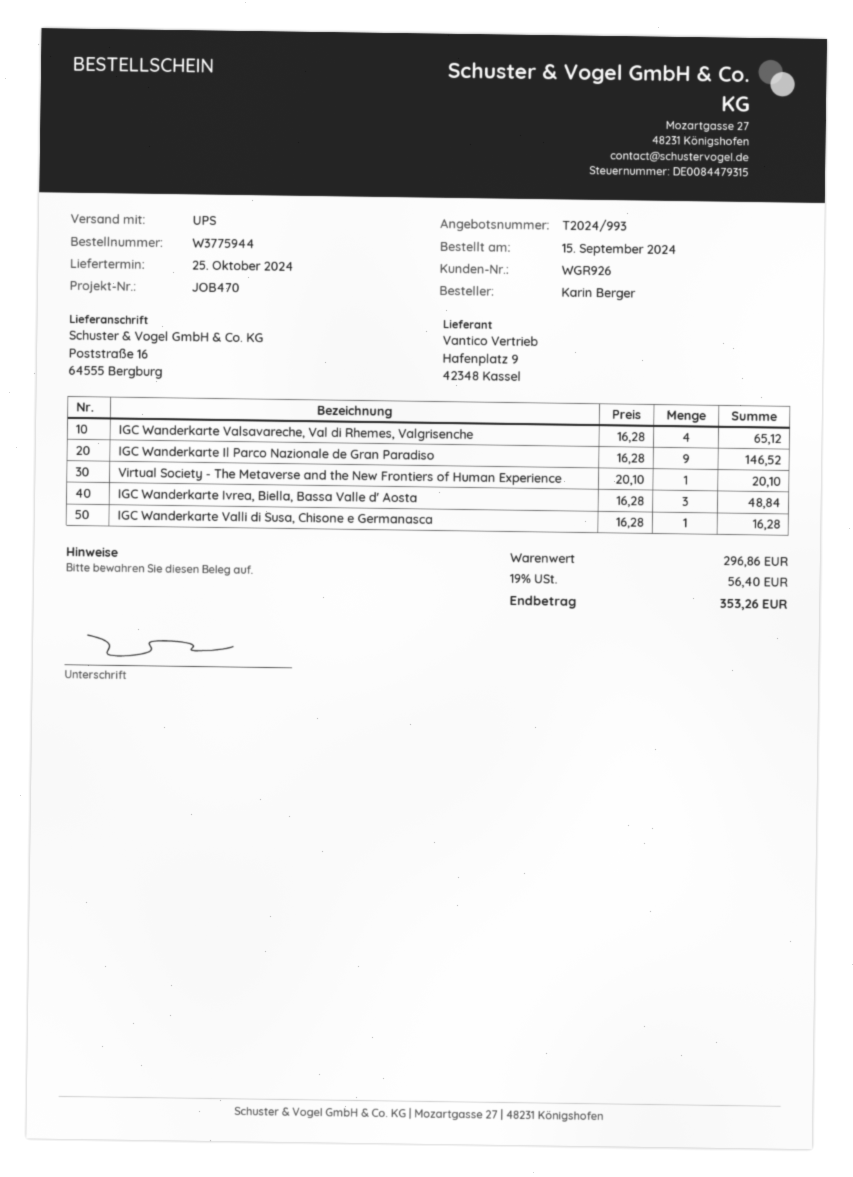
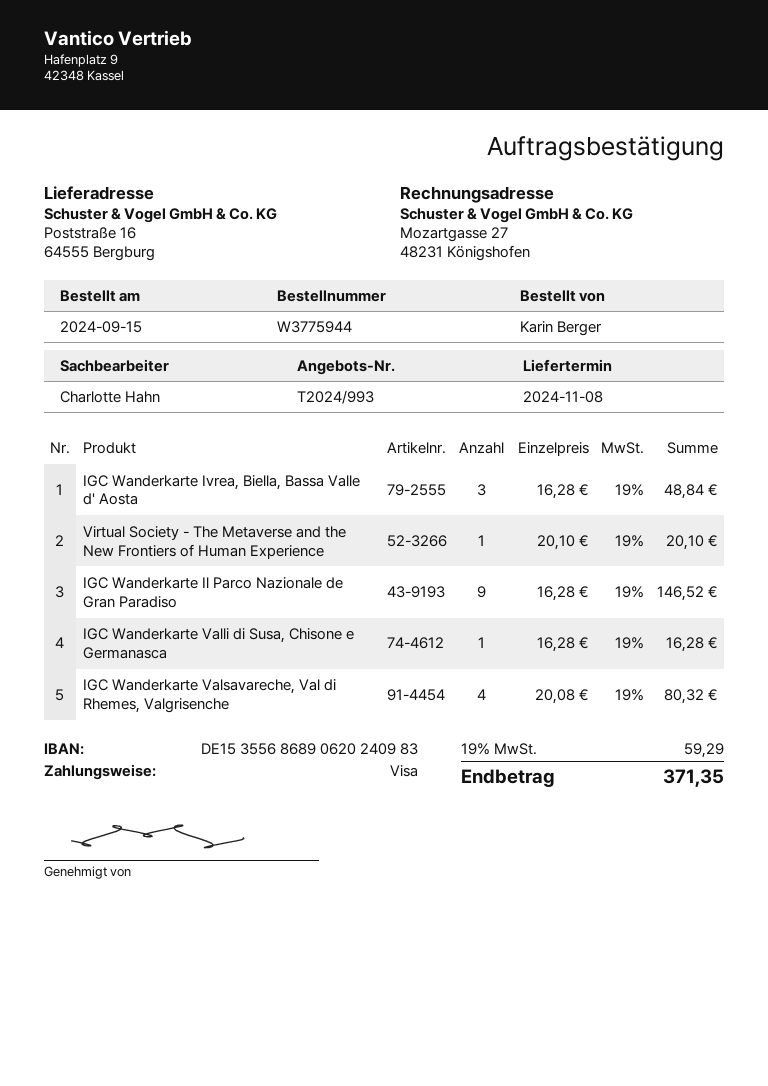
delivery date: 2024-10-25 -> 2024-11-08
IGC Wanderkarte Valsavareche, Val di Rhemes, Valgrisenche: 4 x 16.28 = 65.12 -> 4 x 20.08 = 80.32
tax: 19% = 56.40 -> 19% = 59.29
total: 353.26 -> 371.35

